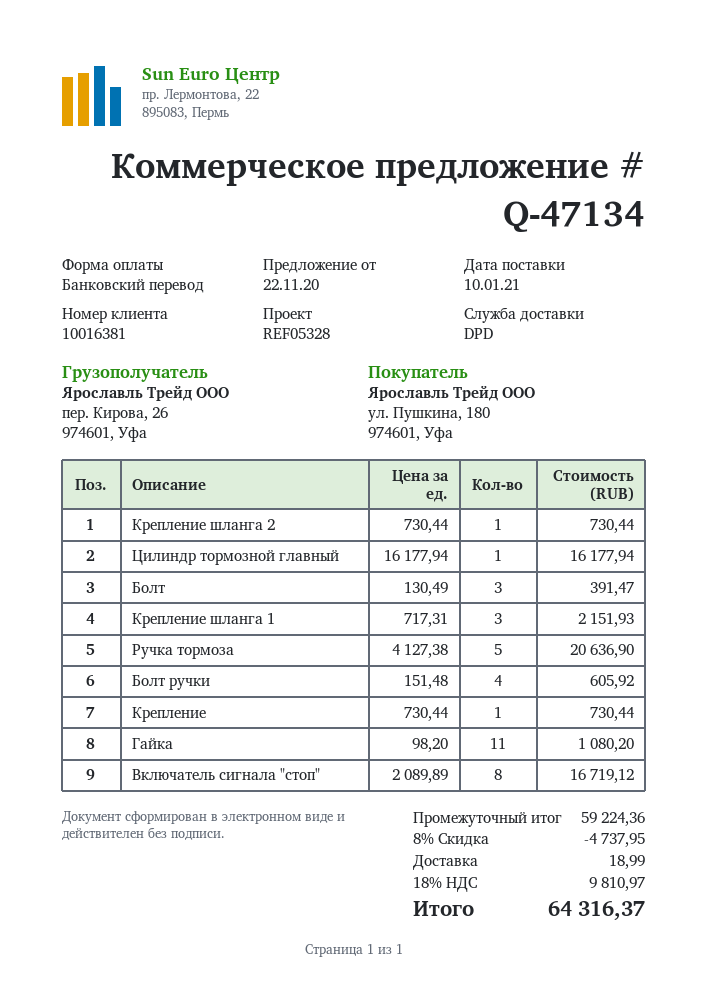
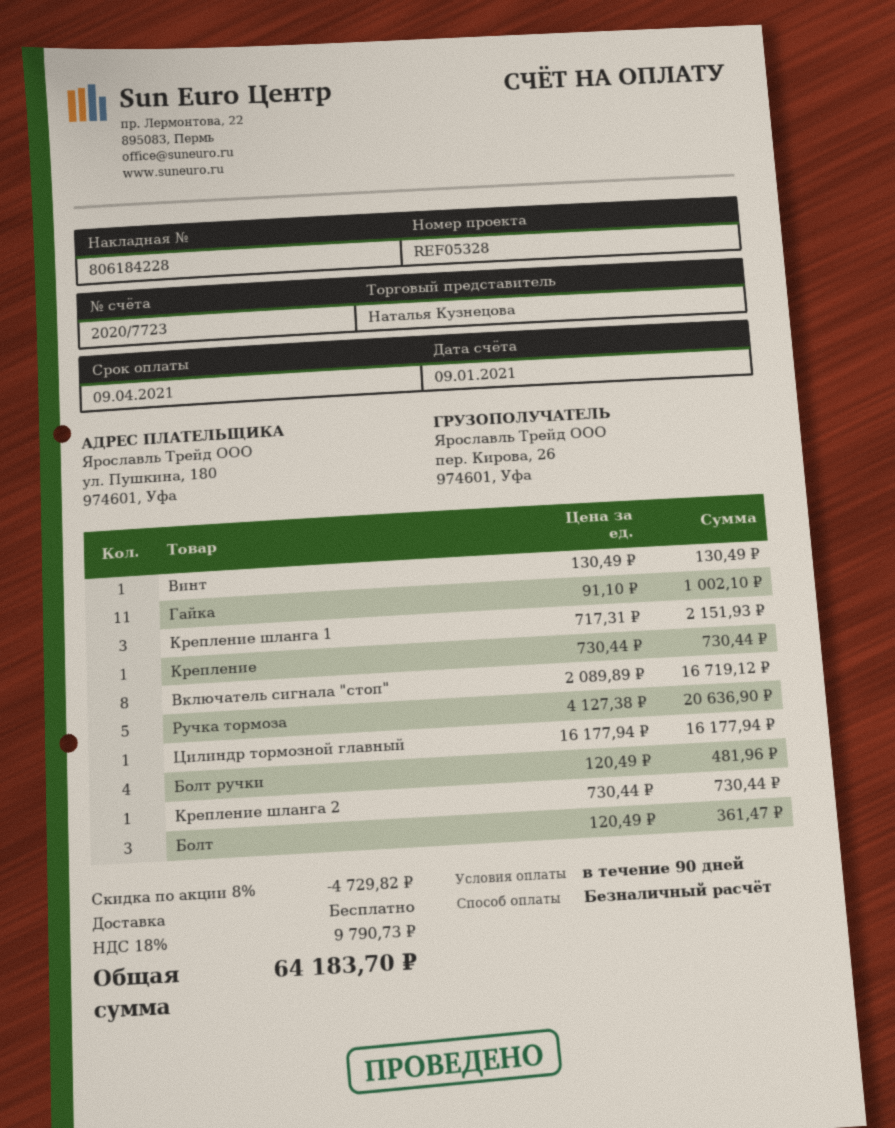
Болт: 3 x 130.49 = 391.47 -> 3 x 120.49 = 361.47
Болт ручки: 4 x 151.48 = 605.92 -> 4 x 120.49 = 481.96
Гайка: 11 x 98.20 = 1080.20 -> 11 x 91.10 = 1002.10
Винт: none -> 1 x 130.49 = 130.49
discount: 8% = 4737.95 -> 8% = 4729.82
shipping: 18.99 -> 0.00
tax: 18% = 9810.97 -> 18% = 9790.73
total: 64316.37 -> 64183.70

